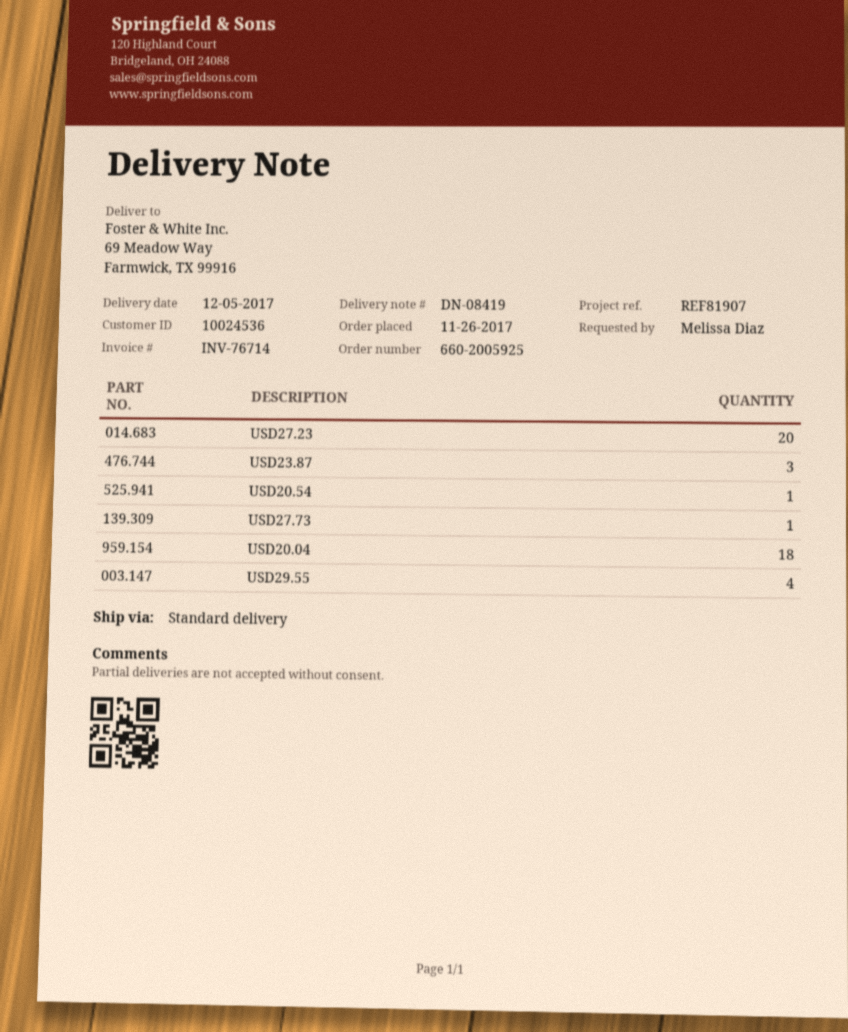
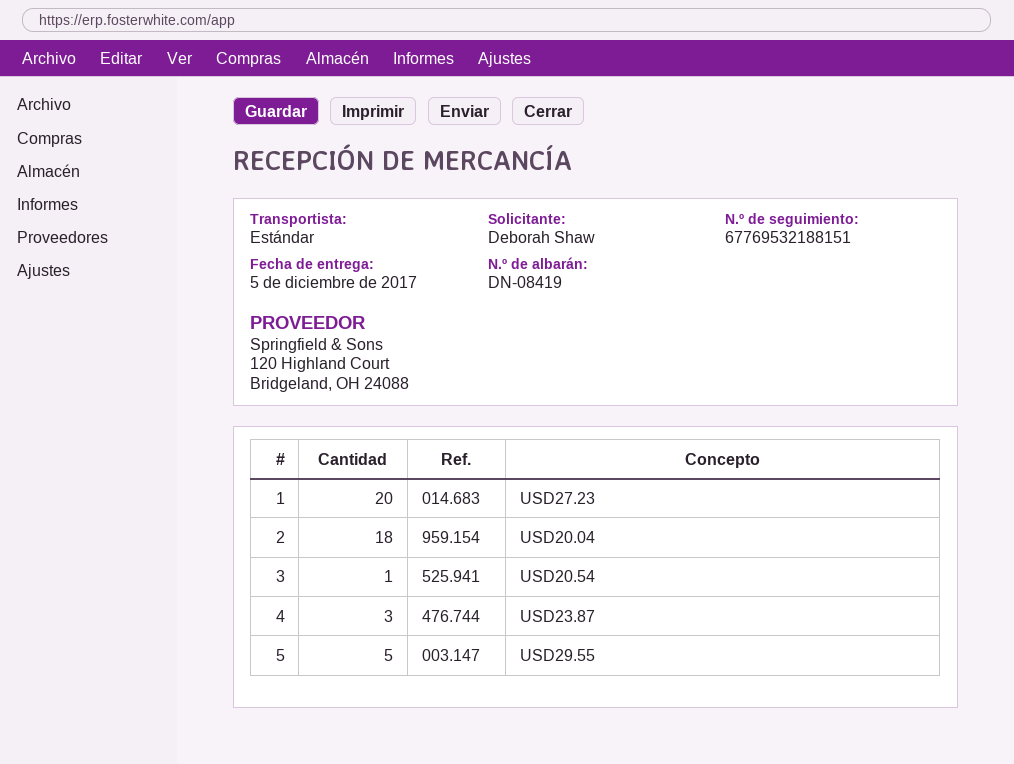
ordered by: Melissa Diaz -> Deborah Shaw
USD27.73: 1 -> none
USD29.55: 4 -> 5

